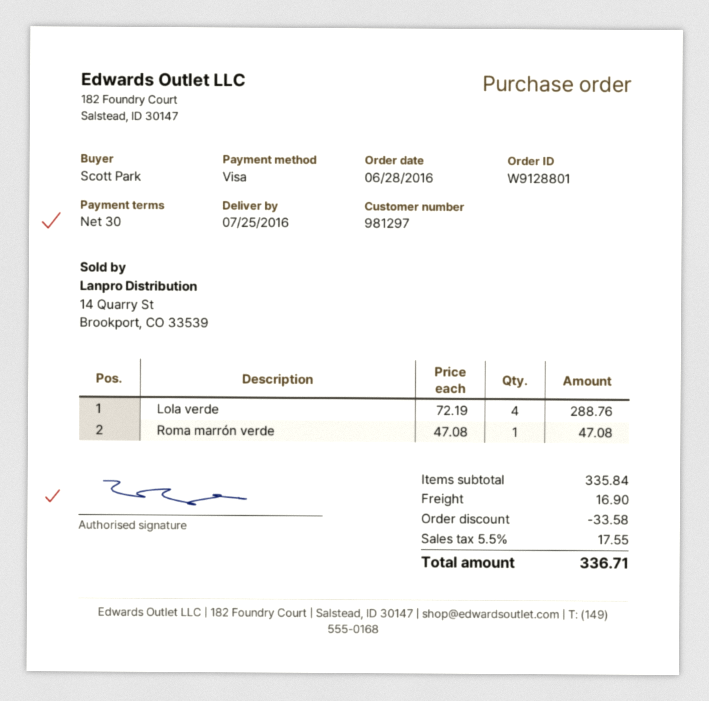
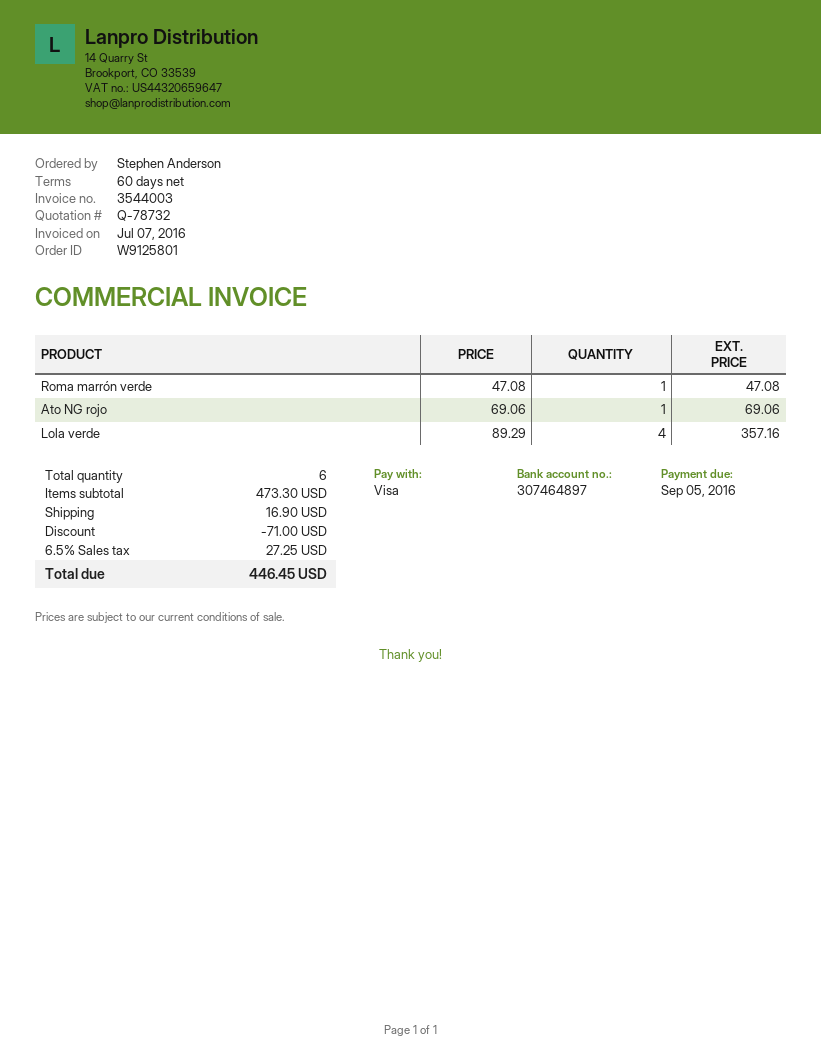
order number: W9128801 -> W9125801
payment terms: 30 days -> 60 days
ordered by: Scott Park -> Stephen Anderson
Lola verde: 4 x 72.19 = 288.76 -> 4 x 89.29 = 357.16
Ato NG rojo: none -> 1 x 69.06 = 69.06
subtotal: 335.84 -> 473.30
discount: 33.58 -> 71.00
tax: 5.5% = 17.55 -> 6.5% = 27.25
total: 336.71 -> 446.45

